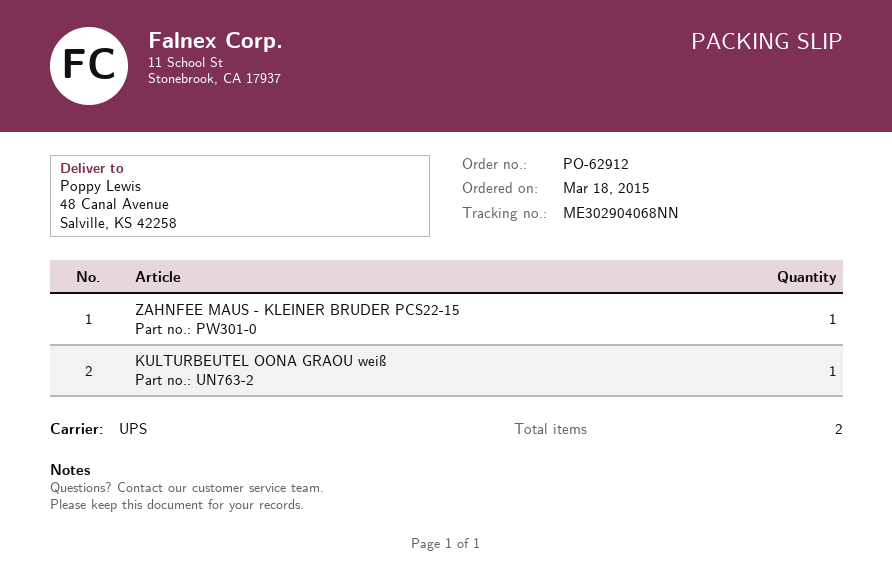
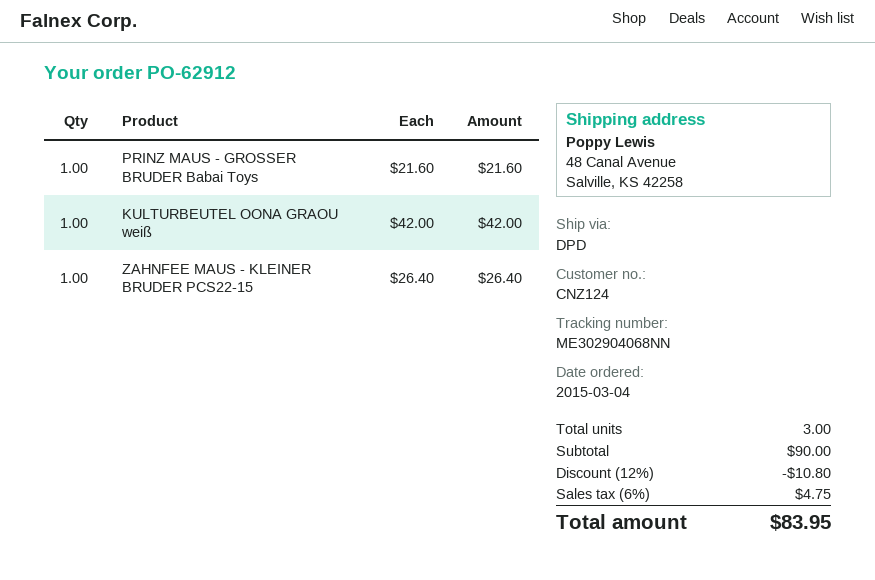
order date: 2015-03-18 -> 2015-03-04
shipping method: UPS -> DPD
PRINZ MAUS - GROSSER BRUDER Babai Toys: none -> 1
total quantity: 2 -> 3

